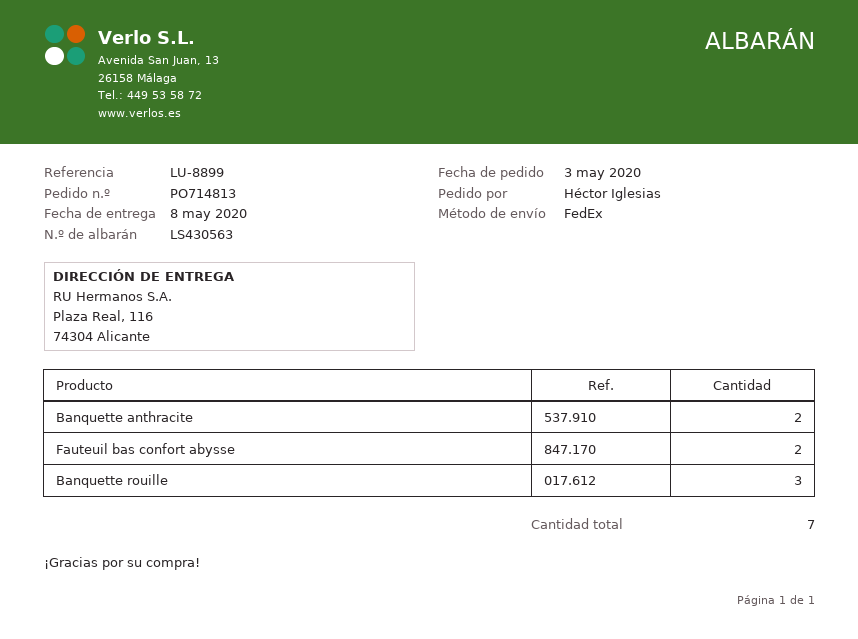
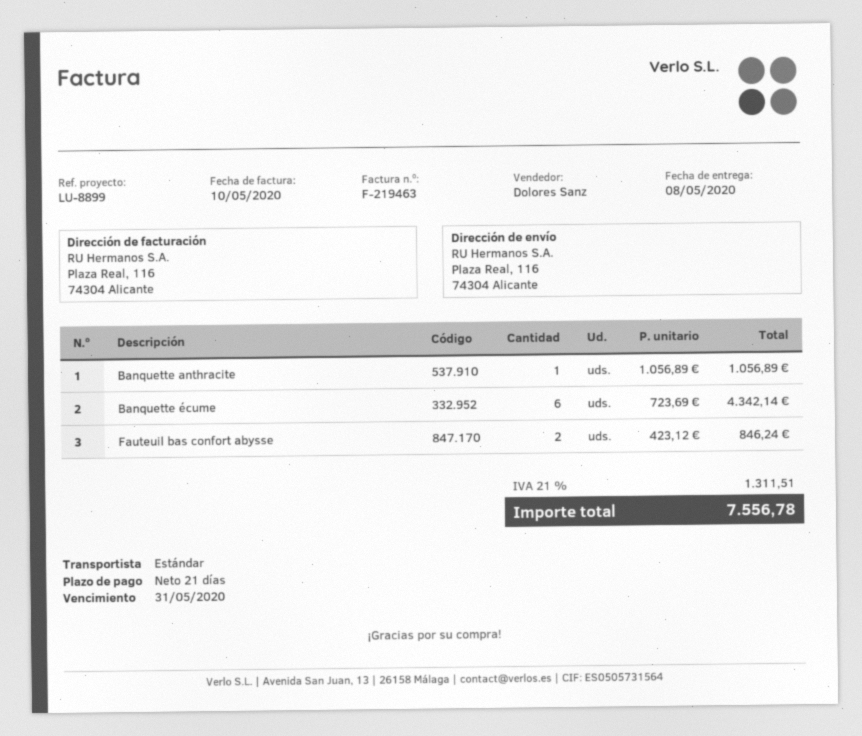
shipping method: FedEx -> standard
Banquette anthracite: 2 -> 1
Banquette rouille: 3 -> none
Banquette écume: none -> 6

